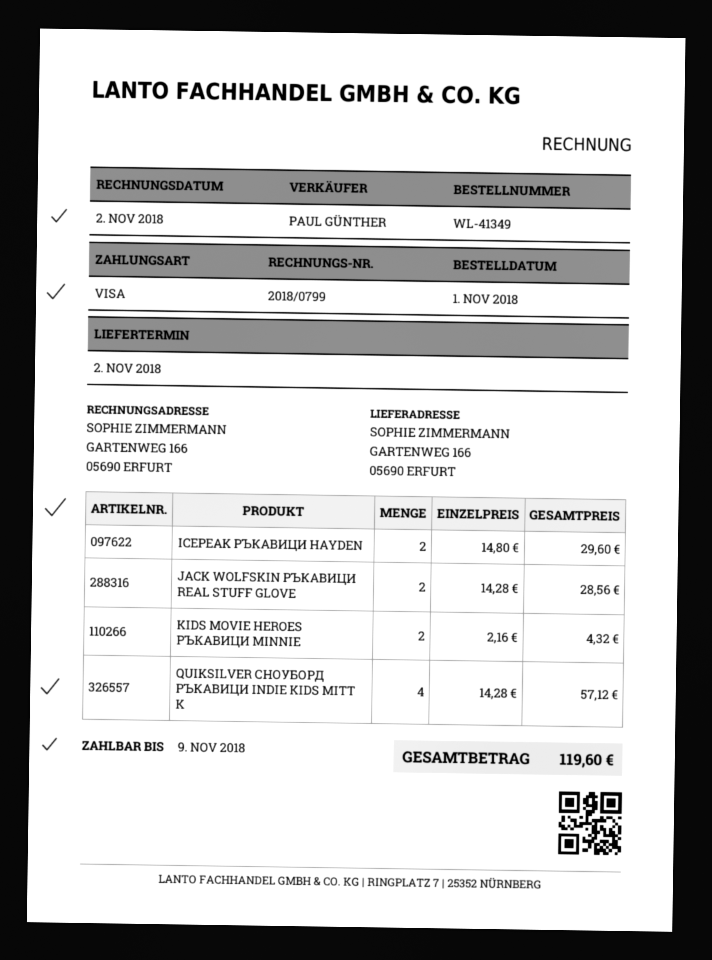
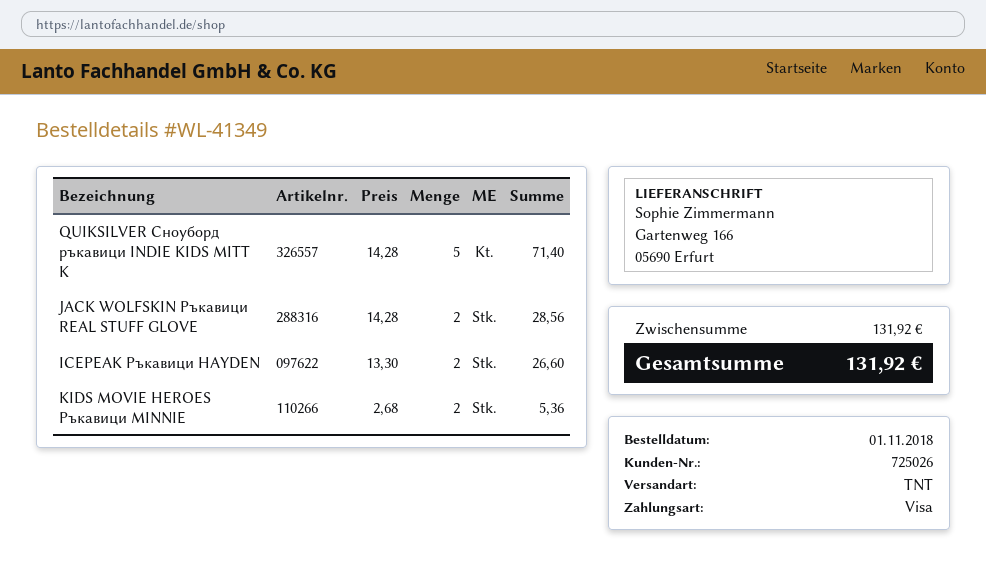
ICEPEAK РЪКАВИЦИ HAYDEN: 2 x 14.80 = 29.60 -> 2 x 13.30 = 26.60
KIDS MOVIE HEROES РЪКАВИЦИ MINNIE: 2 x 2.16 = 4.32 -> 2 x 2.68 = 5.36
QUIKSILVER СНОУБОРД РЪКАВИЦИ INDIE KIDS MITT K: 4 x 14.28 = 57.12 -> 5 x 14.28 = 71.40
total: 119.60 -> 131.92

